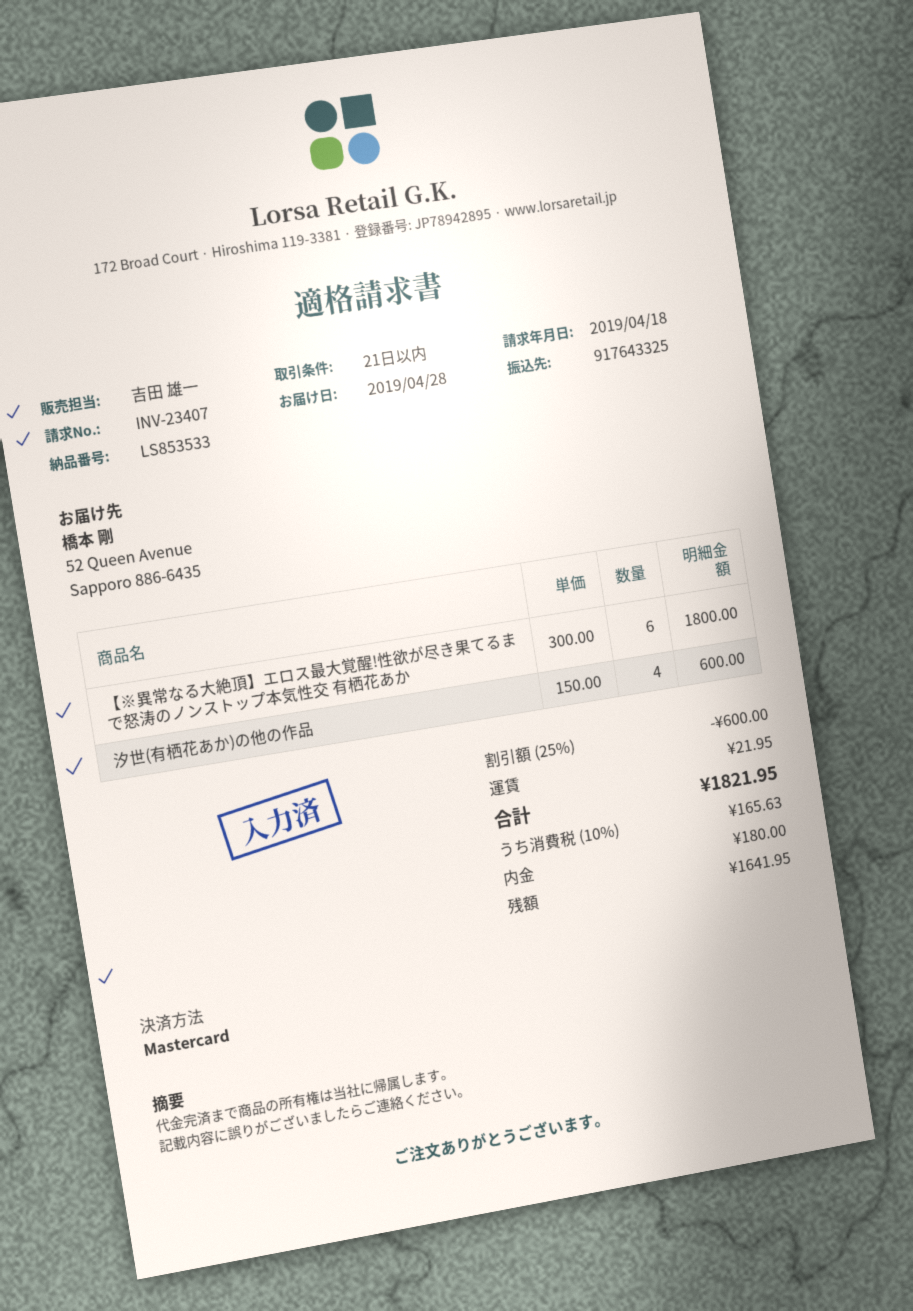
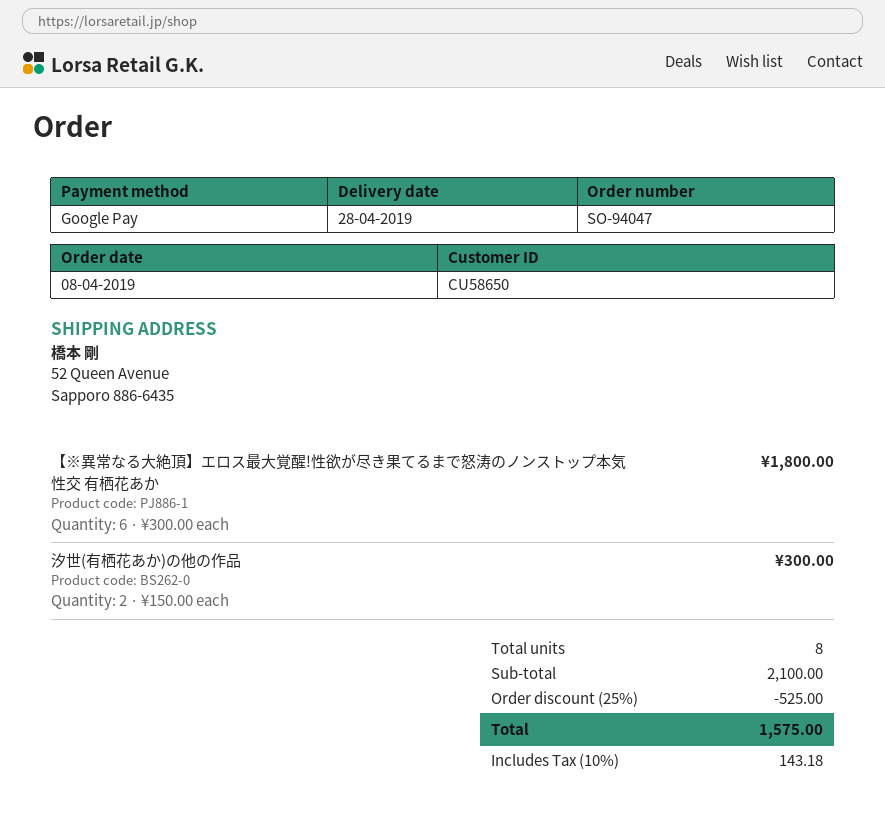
payment method: Mastercard -> Google Pay
汐世(有栖花あか)の他の作品: 4 x 150.00 = 600.00 -> 2 x 150.00 = 300.00
discount: 25% = 600.00 -> 25% = 525.00
shipping: 21.95 -> none
tax: 10% = 165.63 -> 10% = 143.18
total: 1821.95 -> 1575.00

